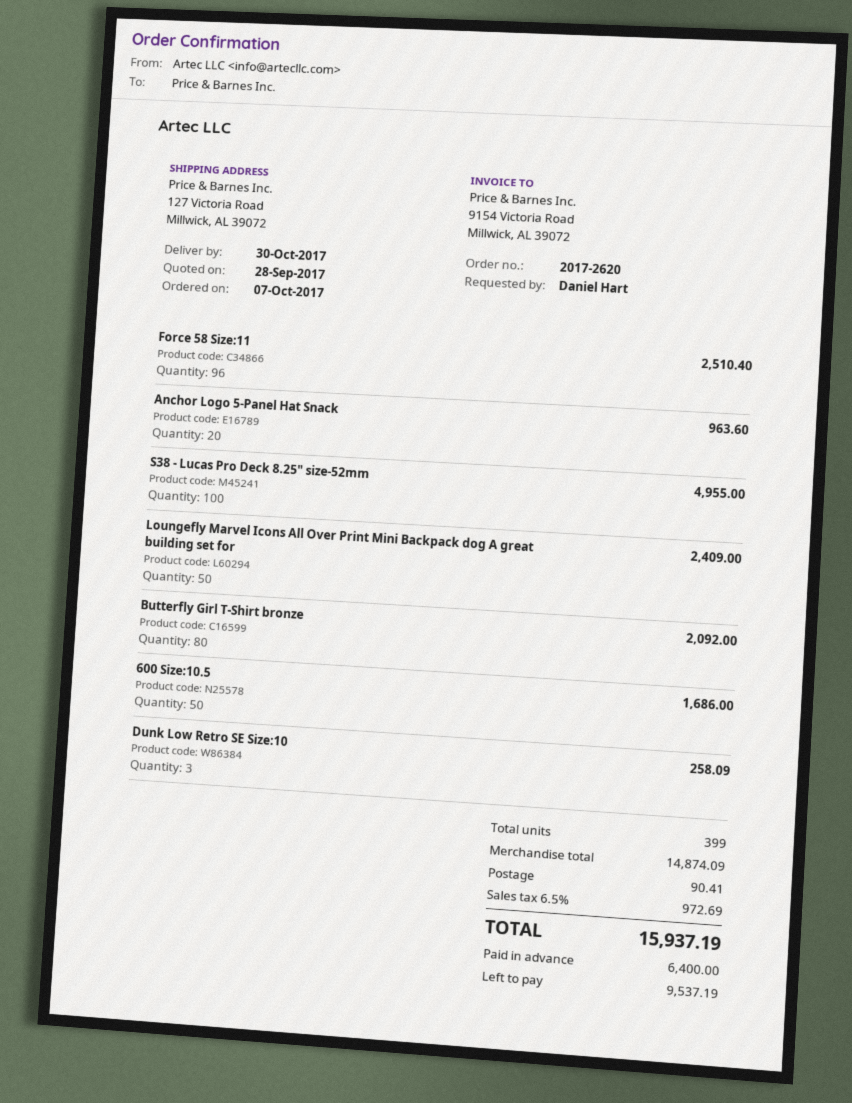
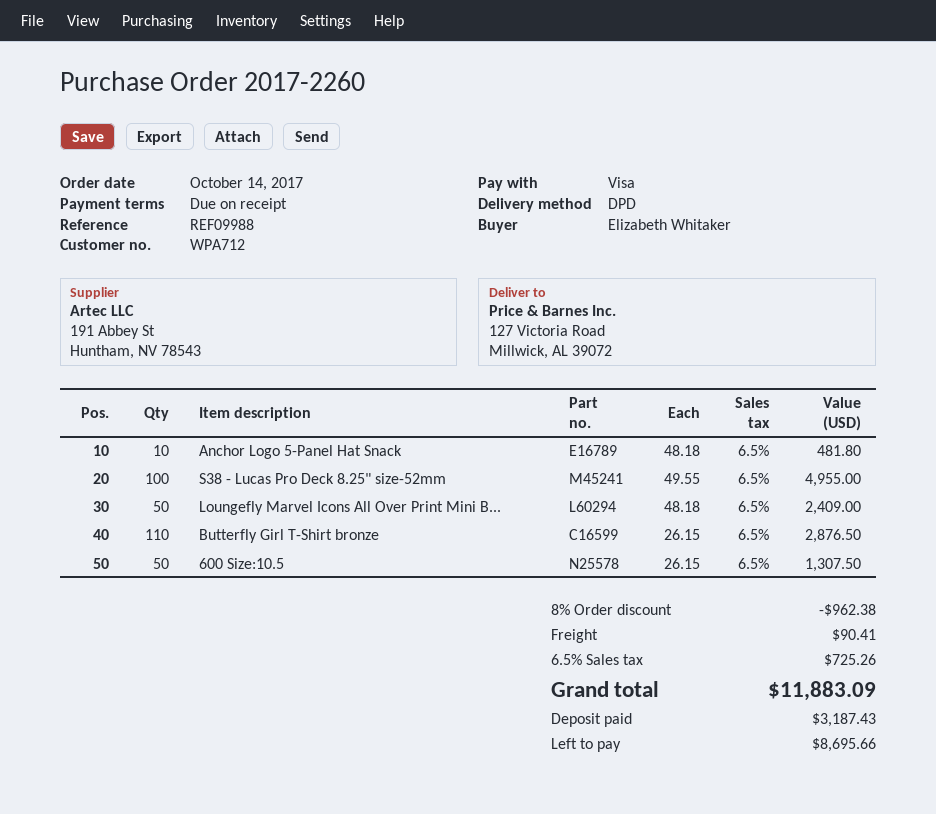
order number: 2017-2620 -> 2017-2260
order date: 2017-10-07 -> 2017-10-14
ordered by: Daniel Hart -> Elizabeth Whitaker
Force 58 Size:11: 96 for 2510.40 -> none
Anchor Logo 5-Panel Hat Snack: 20 for 963.60 -> 10 for 481.80
Butterfly Girl T-Shirt bronze: 80 for 2092.00 -> 110 for 2876.50
600 Size:10.5: 50 for 1686.00 -> 50 for 1307.50
Dunk Low Retro SE Size:10: 3 for 258.09 -> none
discount: none -> 8% = 962.38
tax: 6.5% = 972.69 -> 6.5% = 725.26
total: 15937.19 -> 11883.09
deposit: 6400.00 -> 3187.43
balance: 9537.19 -> 8695.66

